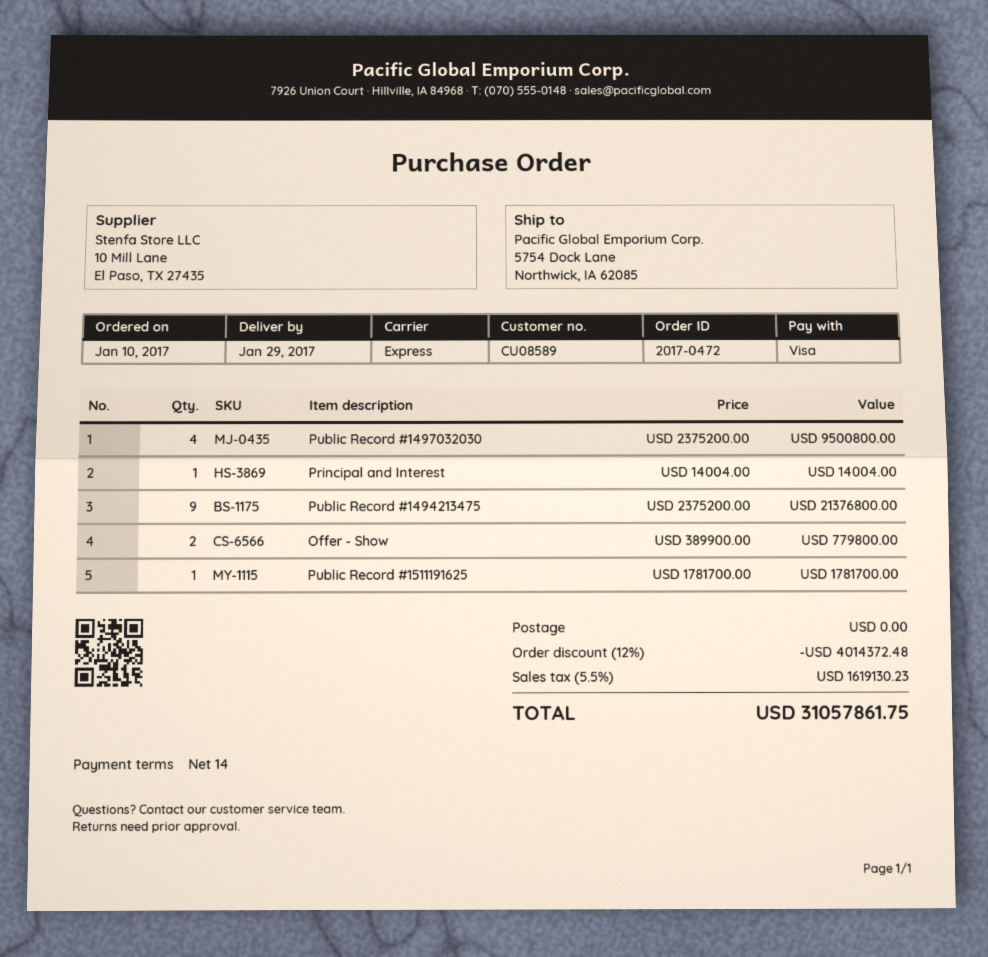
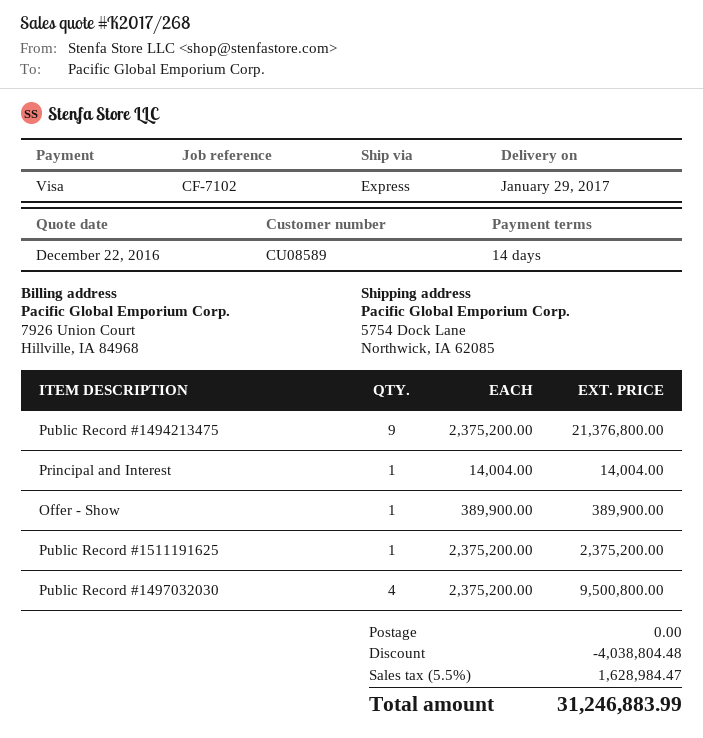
Offer - Show: 2 x 389900.00 = 779800.00 -> 1 x 389900.00 = 389900.00
Public Record #1511191625: 1 x 1781700.00 = 1781700.00 -> 1 x 2375200.00 = 2375200.00
discount: 4014372.48 -> 4038804.48
tax: 5.5% = 1619130.23 -> 5.5% = 1628984.47
total: 31057861.75 -> 31246883.99

